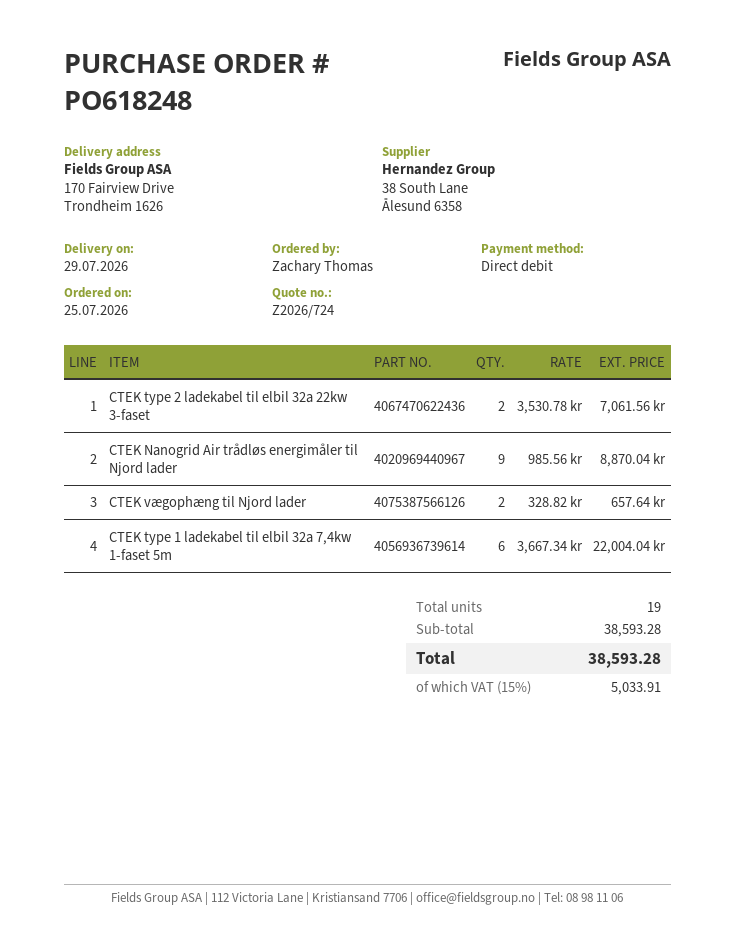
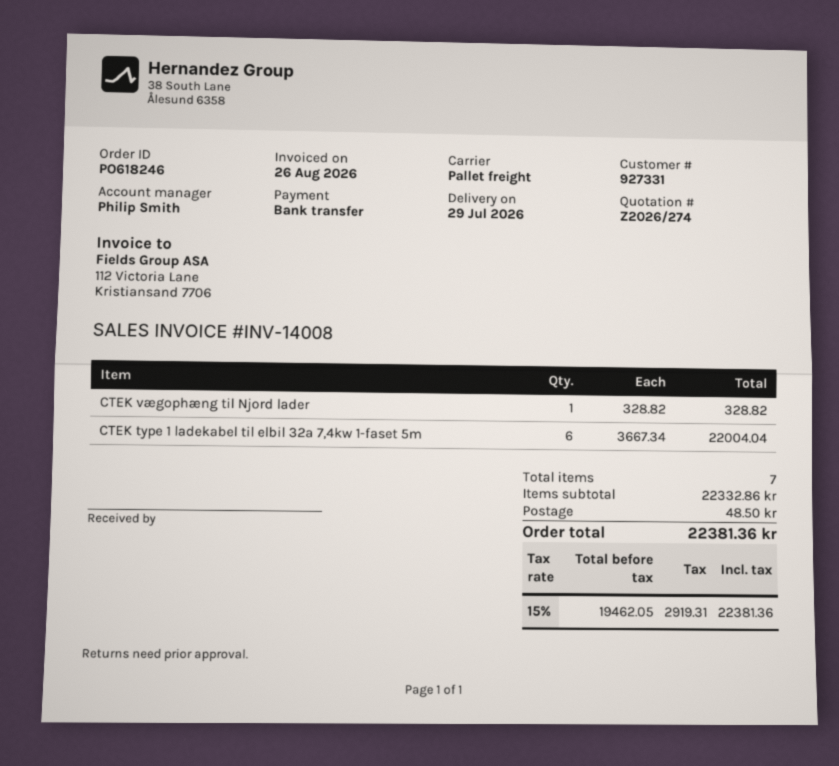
quote number: Z2026/724 -> Z2026/274
order number: PO618248 -> PO618246
payment method: direct debit -> bank transfer
CTEK type 2 ladekabel til elbil 32a 22kw 3-faset: 2 x 3530.78 = 7061.56 -> none
CTEK Nanogrid Air trådløs energimåler til Njord lader: 9 x 985.56 = 8870.04 -> none
CTEK vægophæng til Njord lader: 2 x 328.82 = 657.64 -> 1 x 328.82 = 328.82
total quantity: 19 -> 7
subtotal: 38593.28 -> 22332.86
shipping: none -> 48.50
tax: 15% = 5033.91 -> 15% = 2919.31
total: 38593.28 -> 22381.36

